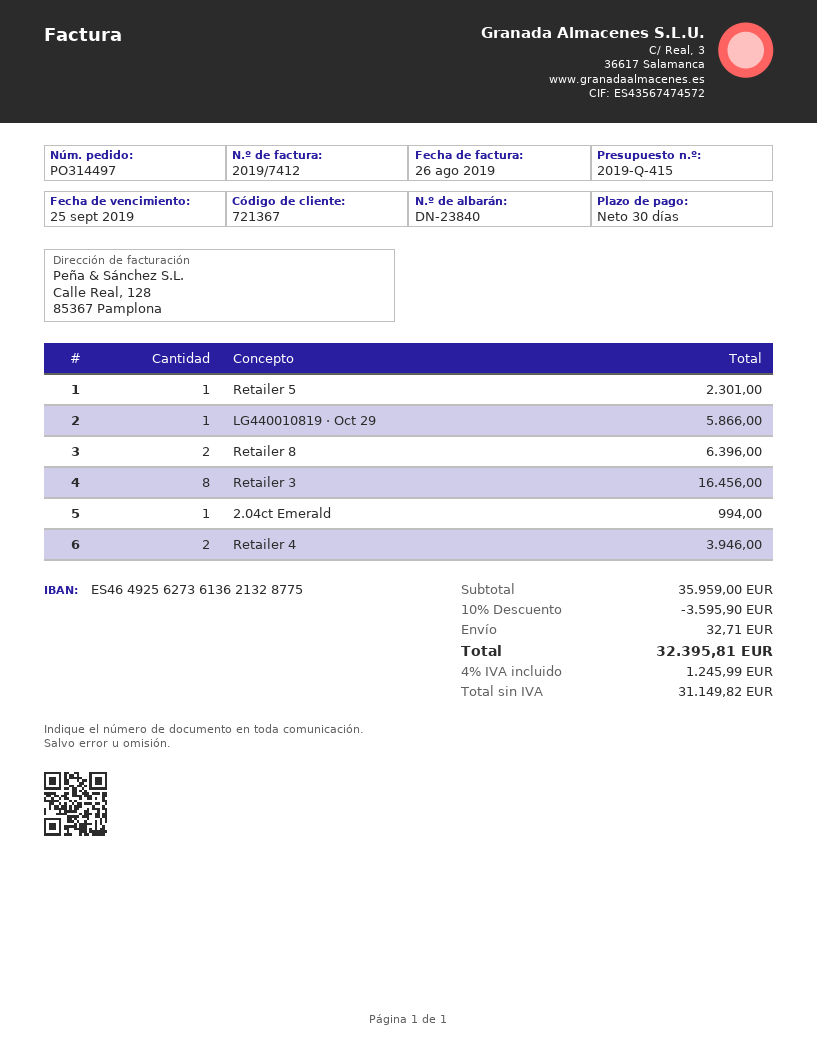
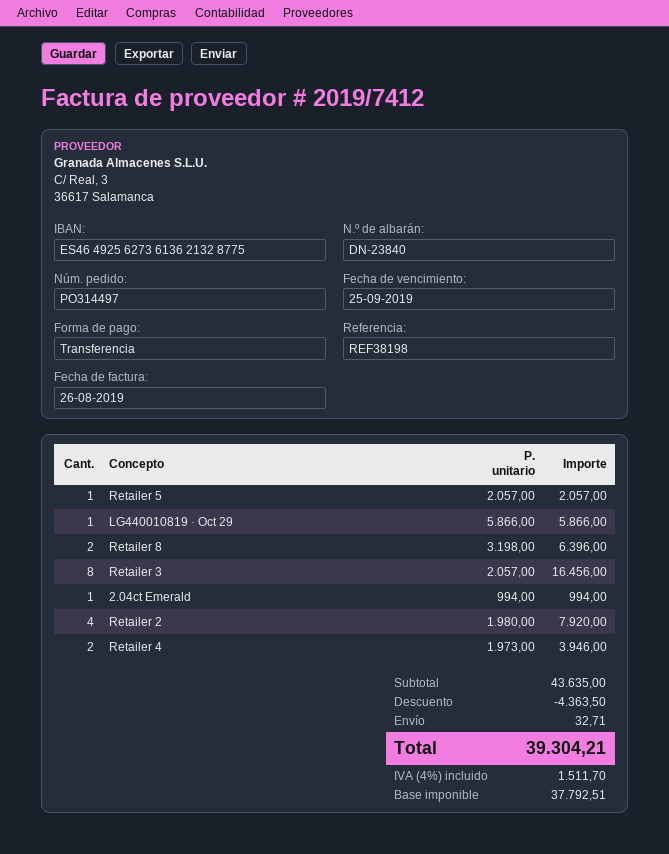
Retailer 5: 1 for 2301.00 -> 1 for 2057.00
Retailer 2: none -> 4 for 7920.00
subtotal: 35959.00 -> 43635.00
discount: 3595.90 -> 4363.50
net: 31149.82 -> 37792.51
tax: 4% = 1245.99 -> 4% = 1511.70
total: 32395.81 -> 39304.21

